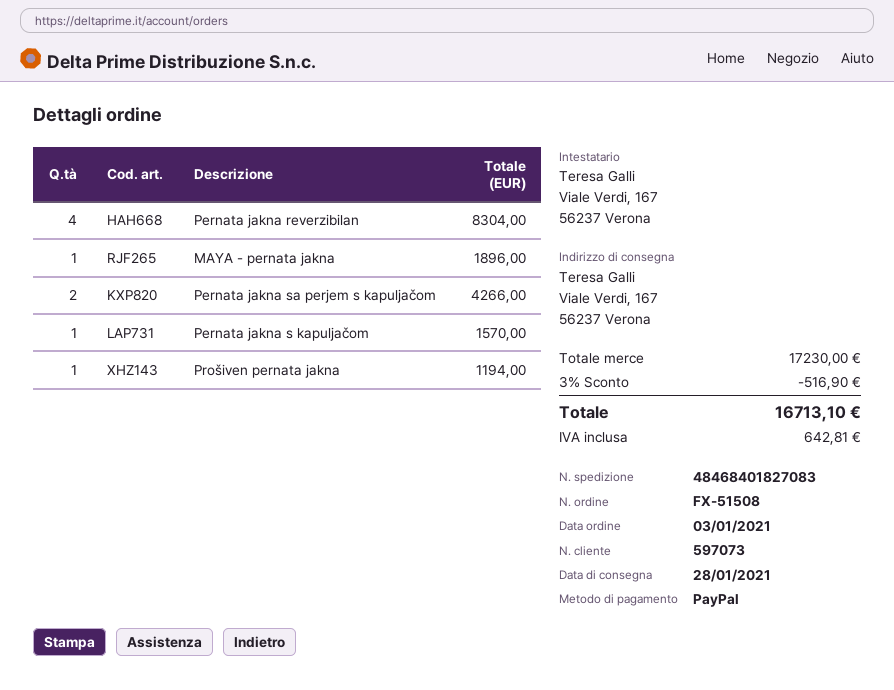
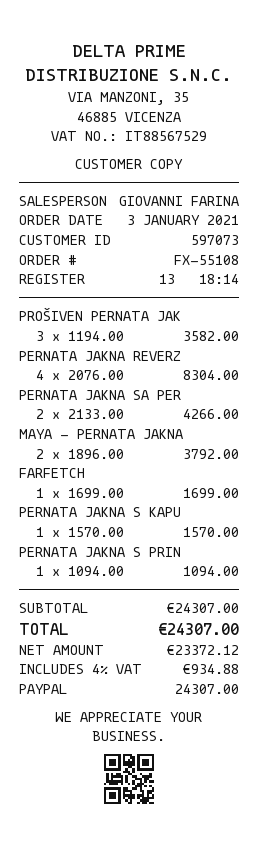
order number: FX-51508 -> FX-55108
MAYA - pernata jakna: 1 for 1896.00 -> 2 for 3792.00
Prošiven pernata jakna: 1 for 1194.00 -> 3 for 3582.00
FARFETCH: none -> 1 for 1699.00
PERNATA JAKNA S PRIN: none -> 1 for 1094.00
subtotal: 17230.00 -> 24307.00
discount: 3% = 516.90 -> none
tax: 642.81 -> 934.88
total: 16713.10 -> 24307.00

